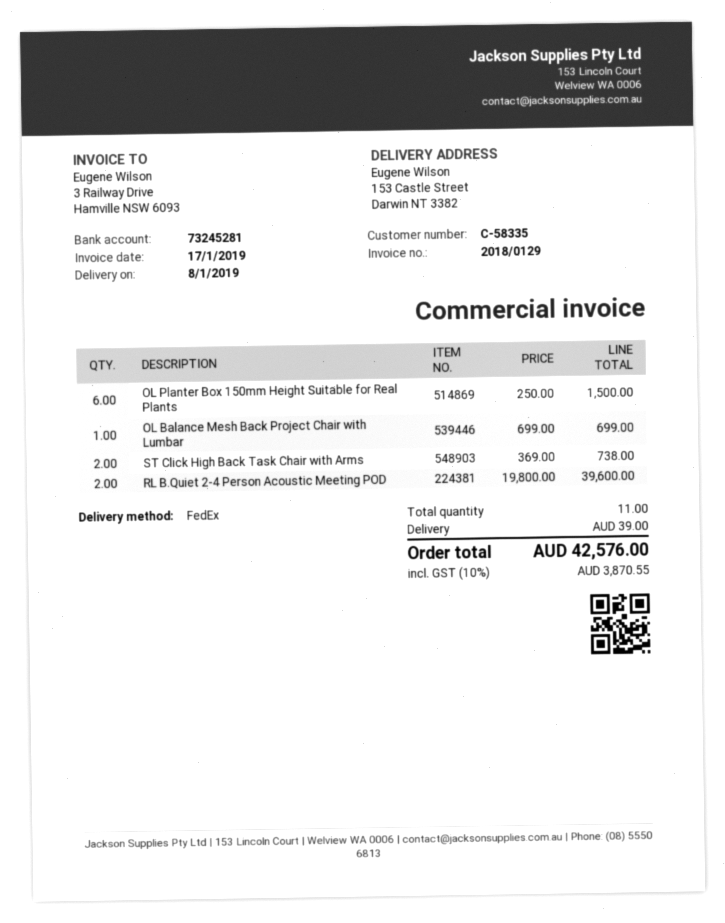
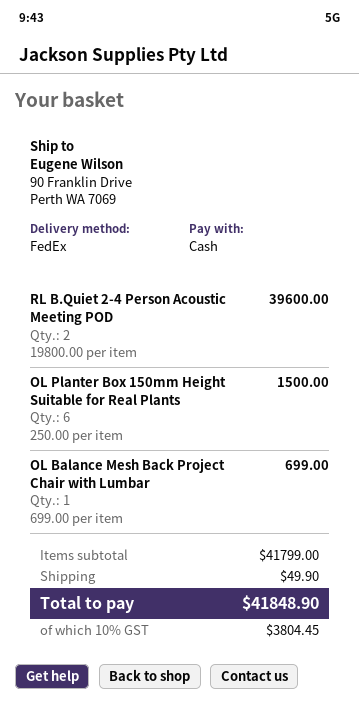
ship to: 153 Castle Street, Darwin NT 3382 -> 90 Franklin Drive, Perth WA 7069
ST Click High Back Task Chair with Arms: 2 x 369.00 = 738.00 -> none
shipping: 39.00 -> 49.90
tax: 10% = 3870.55 -> 10% = 3804.45
total: 42576.00 -> 41848.90

